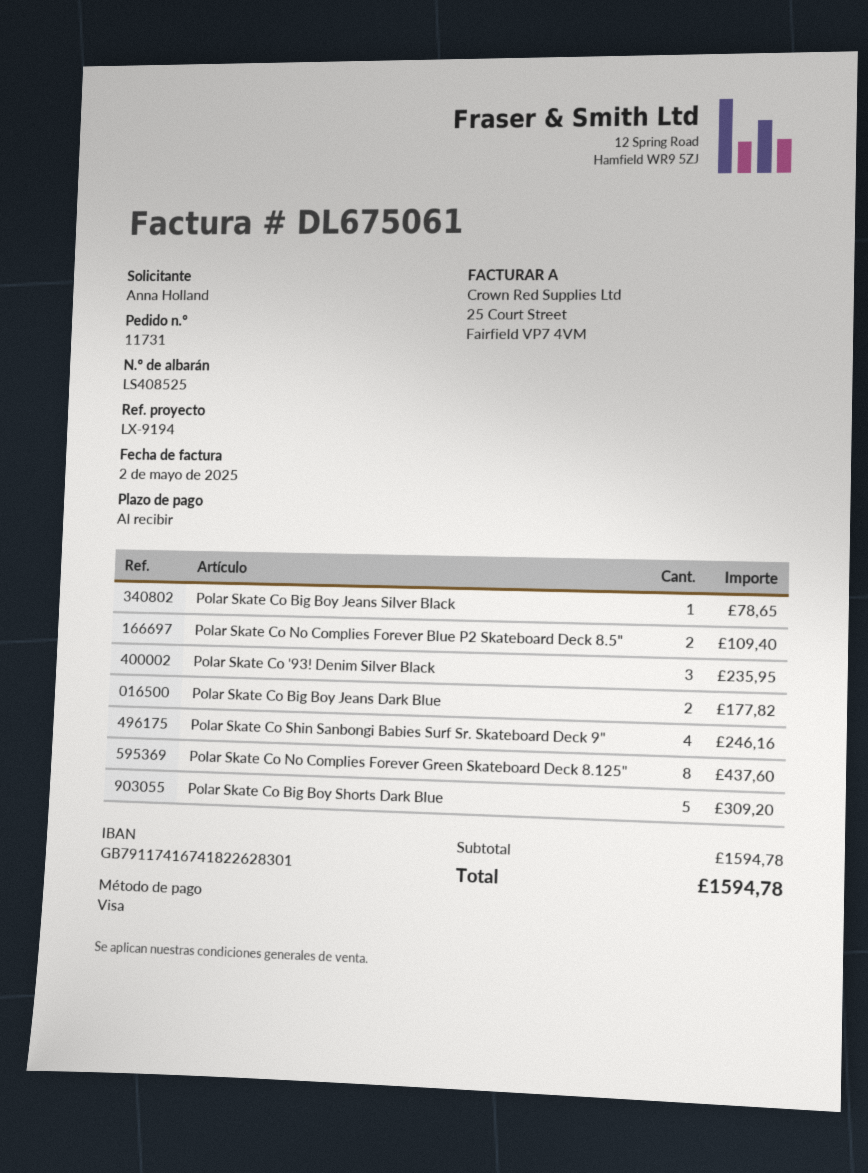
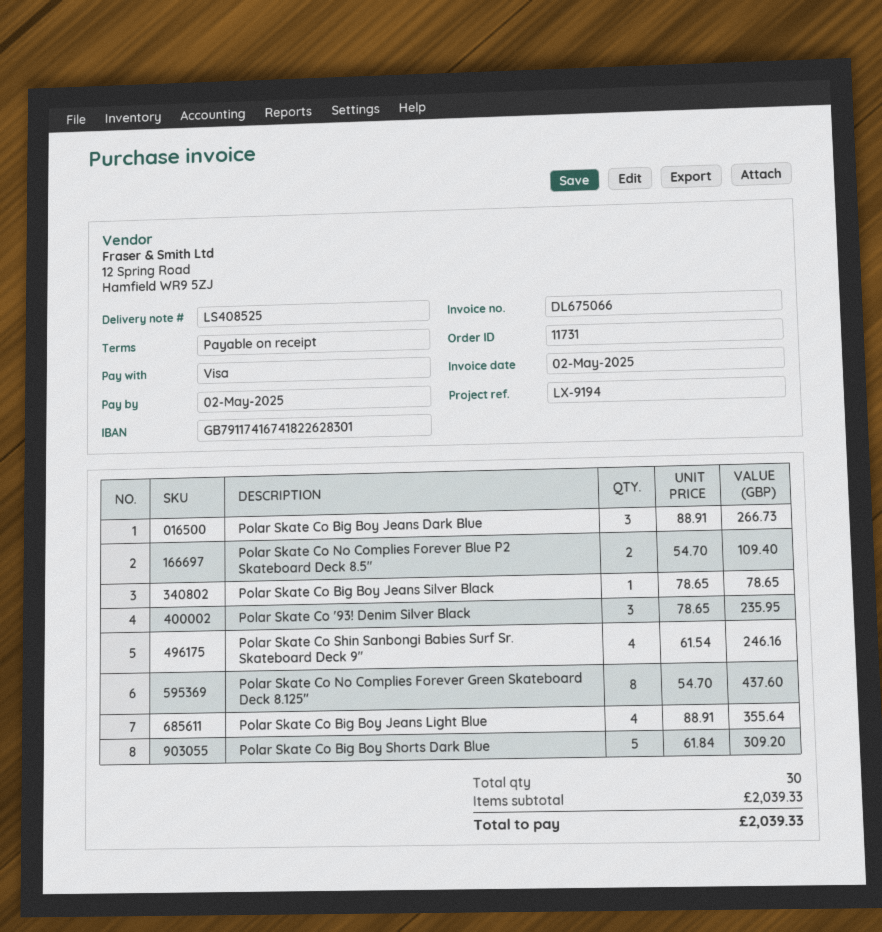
invoice number: DL675061 -> DL675066
Polar Skate Co Big Boy Jeans Dark Blue: 2 for 177.82 -> 3 for 266.73
Polar Skate Co Big Boy Jeans Light Blue: none -> 4 for 355.64
subtotal: 1594.78 -> 2039.33
total: 1594.78 -> 2039.33

